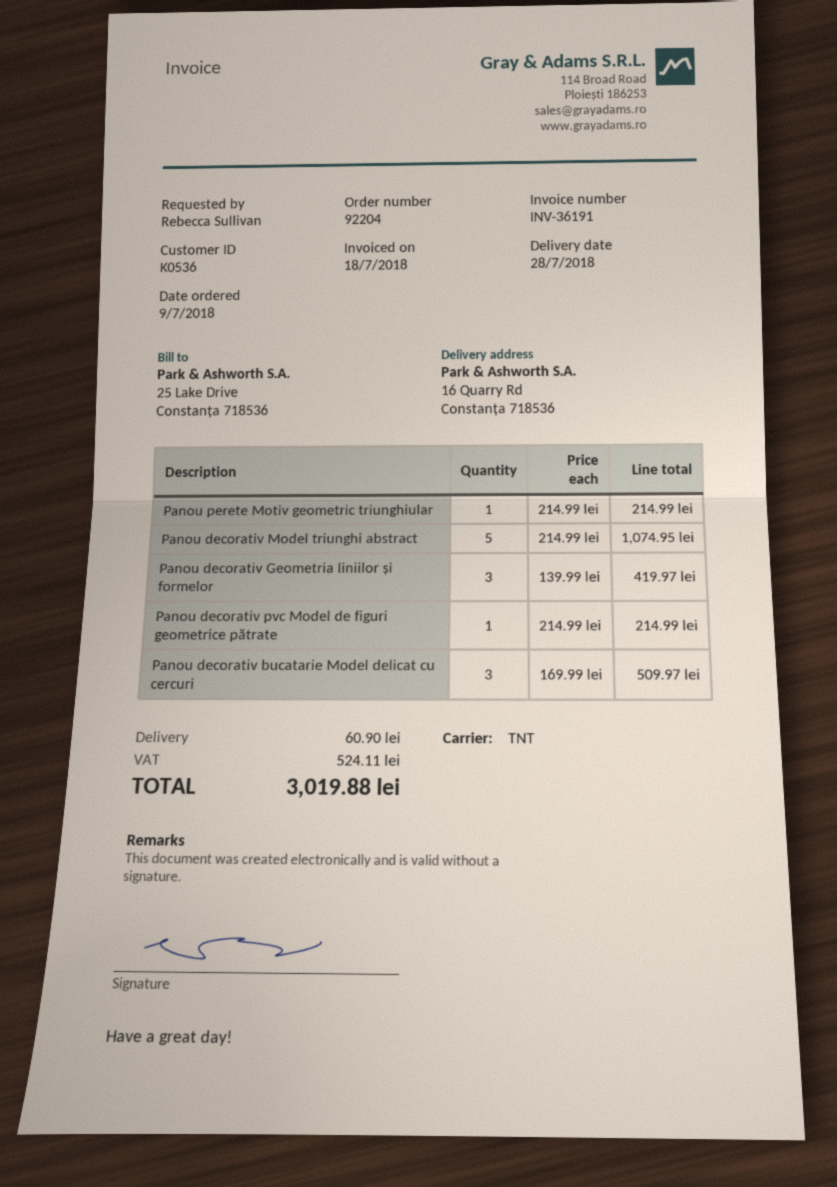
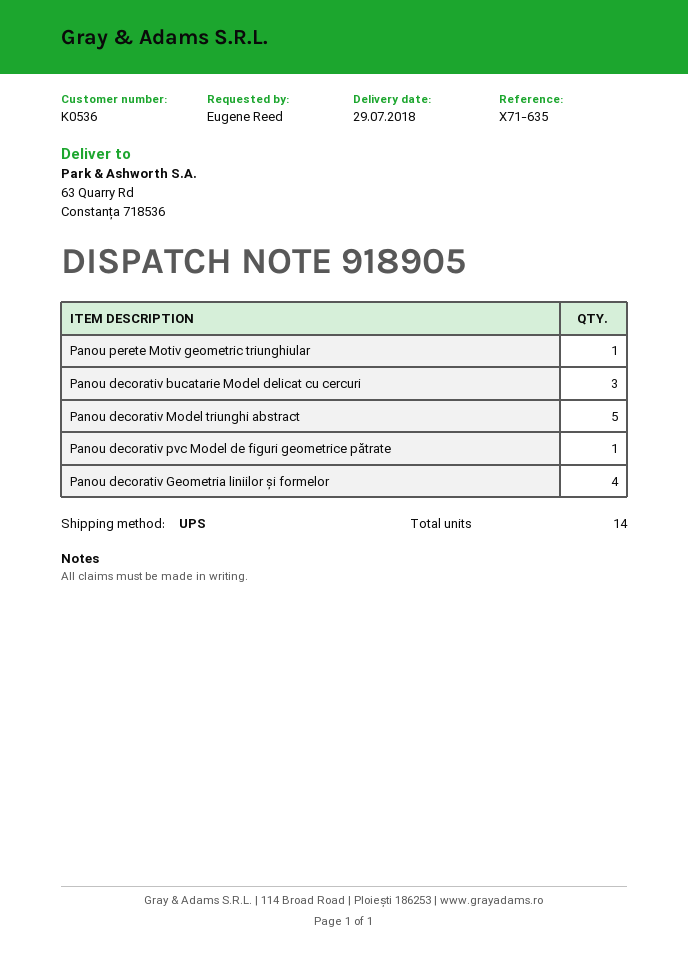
delivery date: 2018-07-28 -> 2018-07-29
ordered by: Rebecca Sullivan -> Eugene Reed
shipping method: TNT -> UPS
ship to: 16 Quarry Rd, Constanța 718536 -> 63 Quarry Rd, Constanța 718536
Panou decorativ Geometria liniilor și formelor: 3 -> 4

